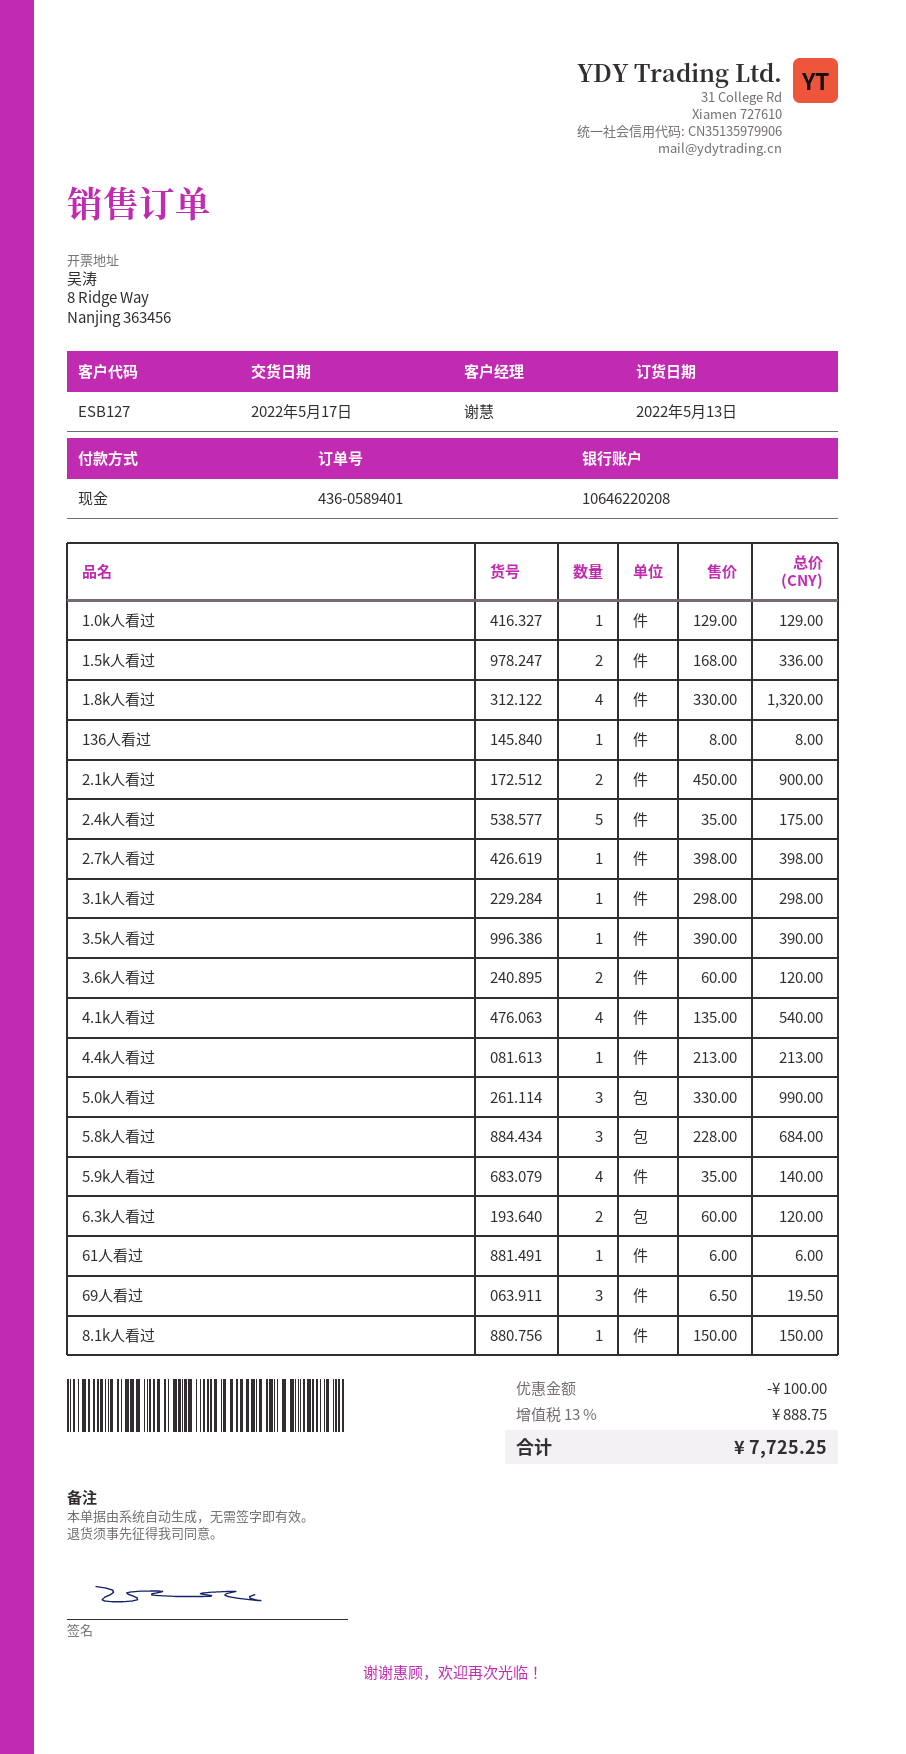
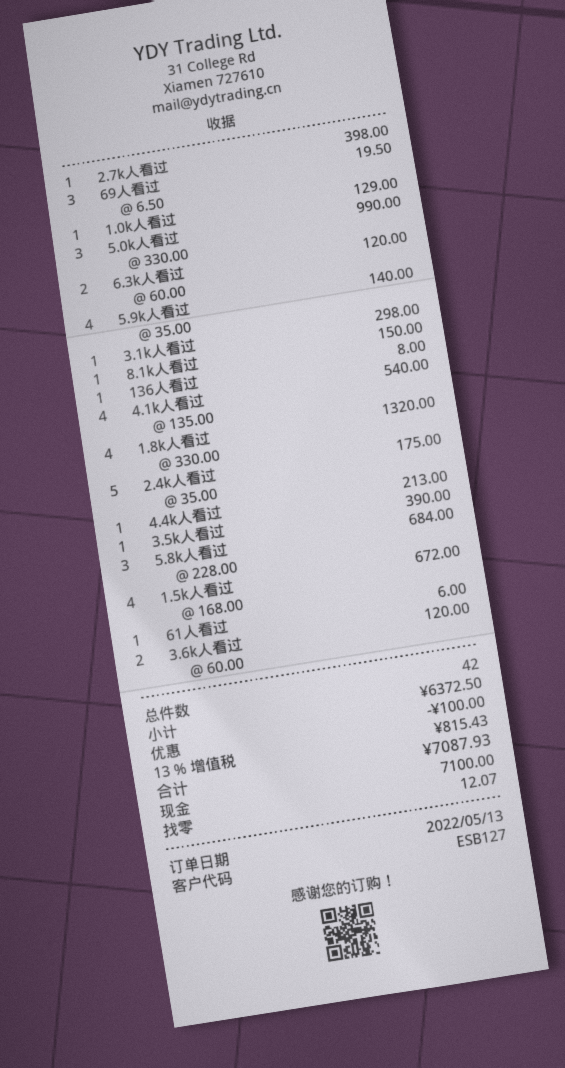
1.5k人看过: 2 x 168.00 = 336.00 -> 4 x 168.00 = 672.00
2.1k人看过: 2 x 450.00 = 900.00 -> none
tax: 13% = 888.75 -> 13% = 815.43
total: 7725.25 -> 7087.93

